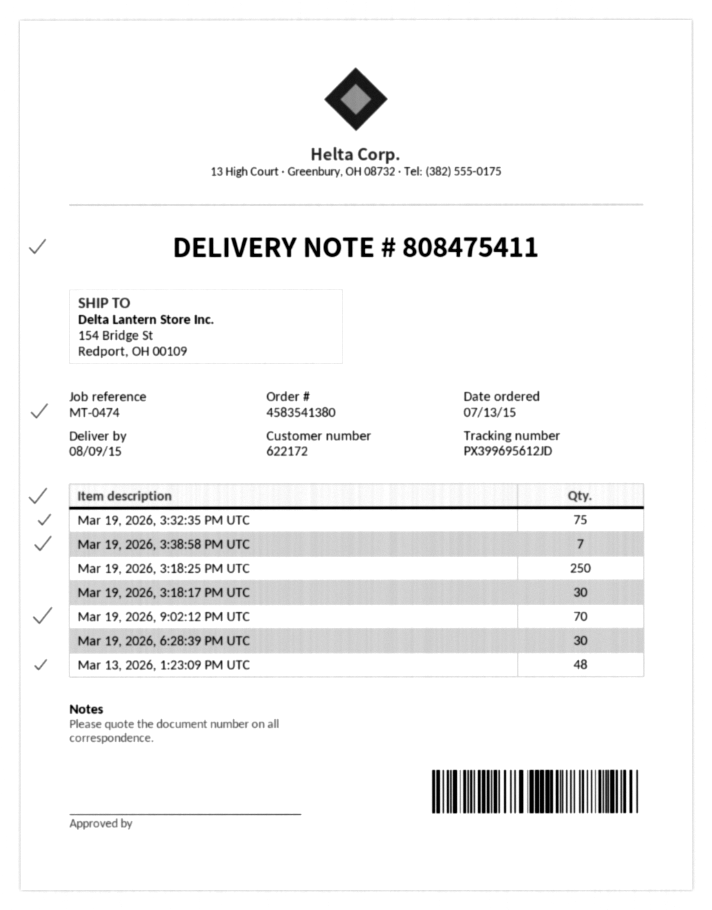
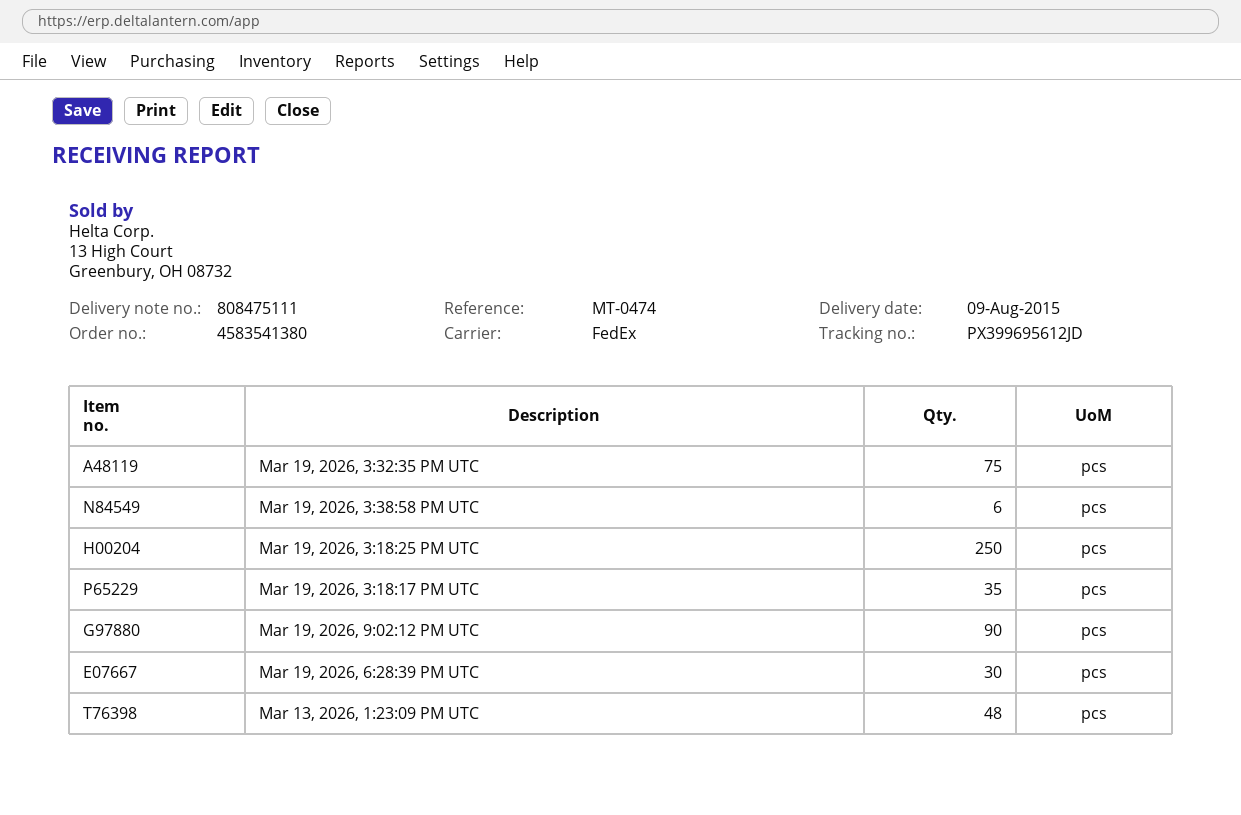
delivery note number: 808475411 -> 808475111
Mar 19, 2026, 3:38:58 PM UTC: 7 -> 6
Mar 19, 2026, 3:18:17 PM UTC: 30 -> 35
Mar 19, 2026, 9:02:12 PM UTC: 70 -> 90

